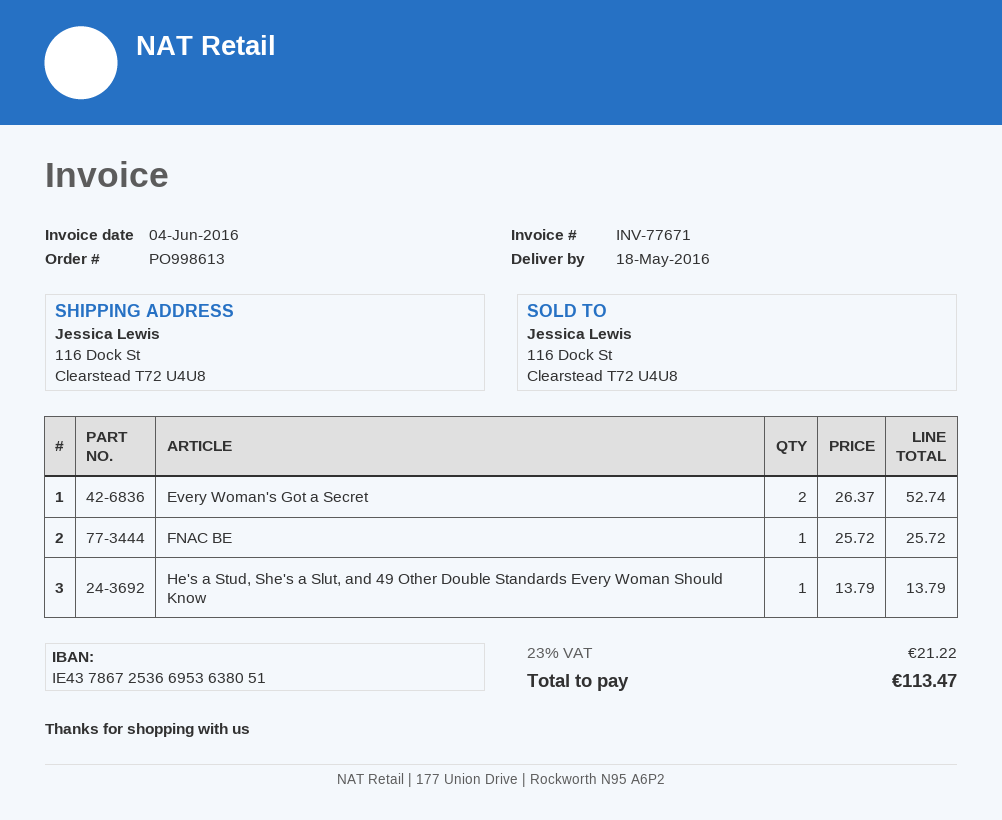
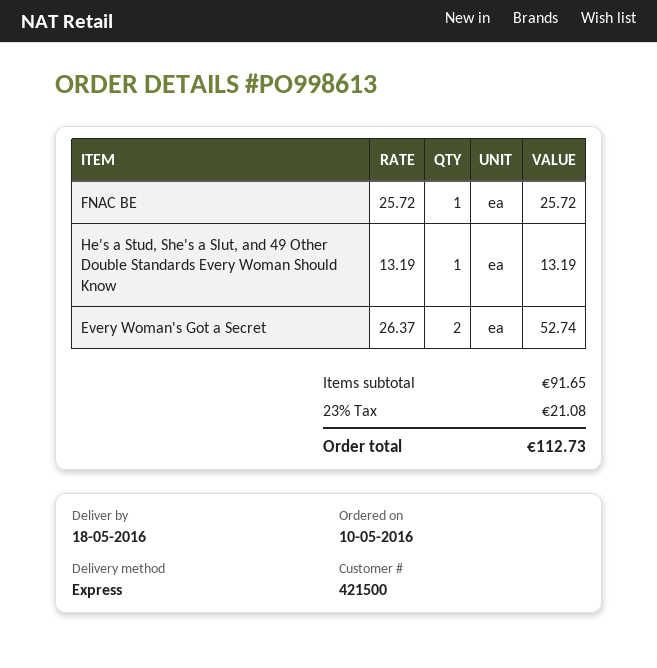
He's a Stud, She's a Slut, and 49 Other Double Standards Every Woman Should Know: 1 x 13.79 = 13.79 -> 1 x 13.19 = 13.19
tax: 23% = 21.22 -> 23% = 21.08
total: 113.47 -> 112.73

